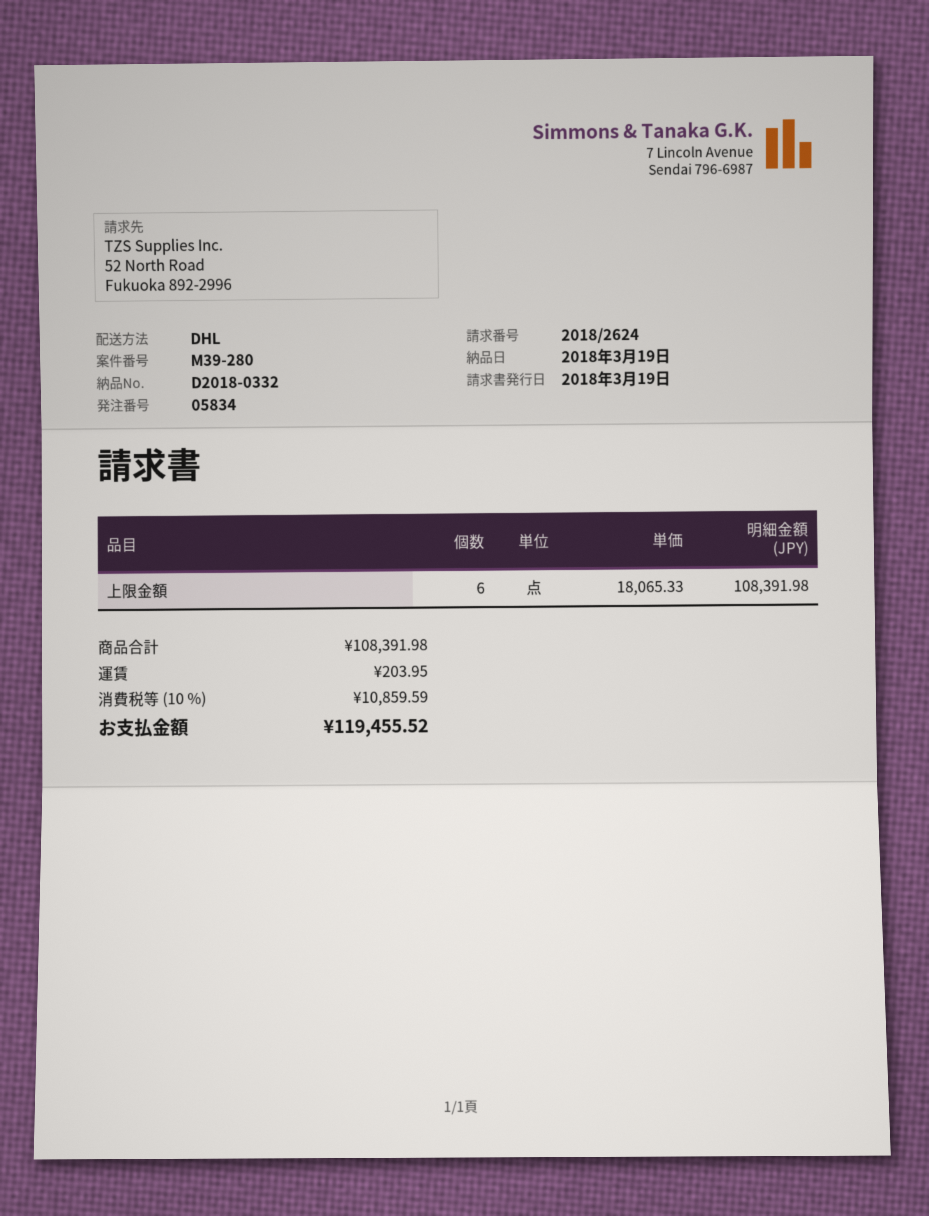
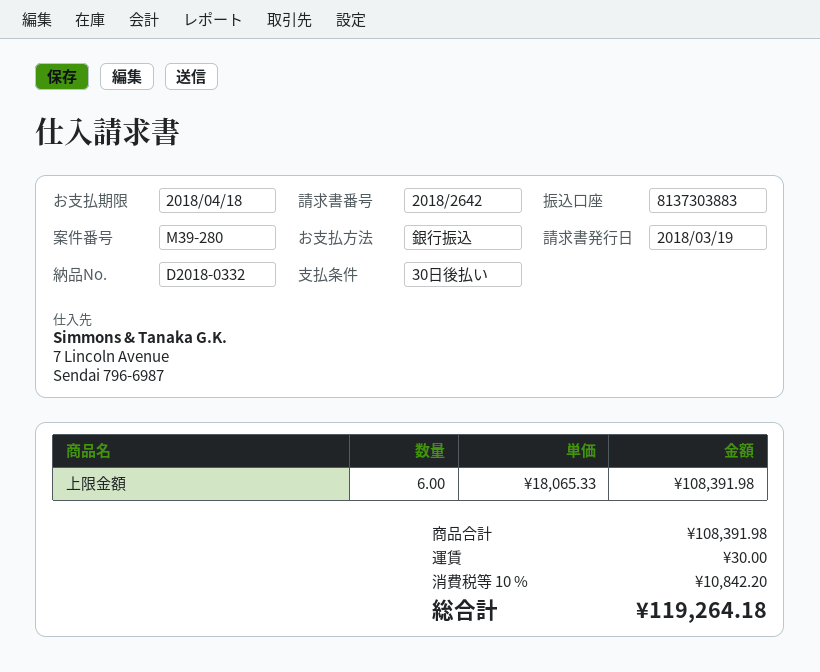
invoice number: 2018/2624 -> 2018/2642
shipping: 203.95 -> 30.00
tax: 10% = 10859.59 -> 10% = 10842.20
total: 119455.52 -> 119264.18

